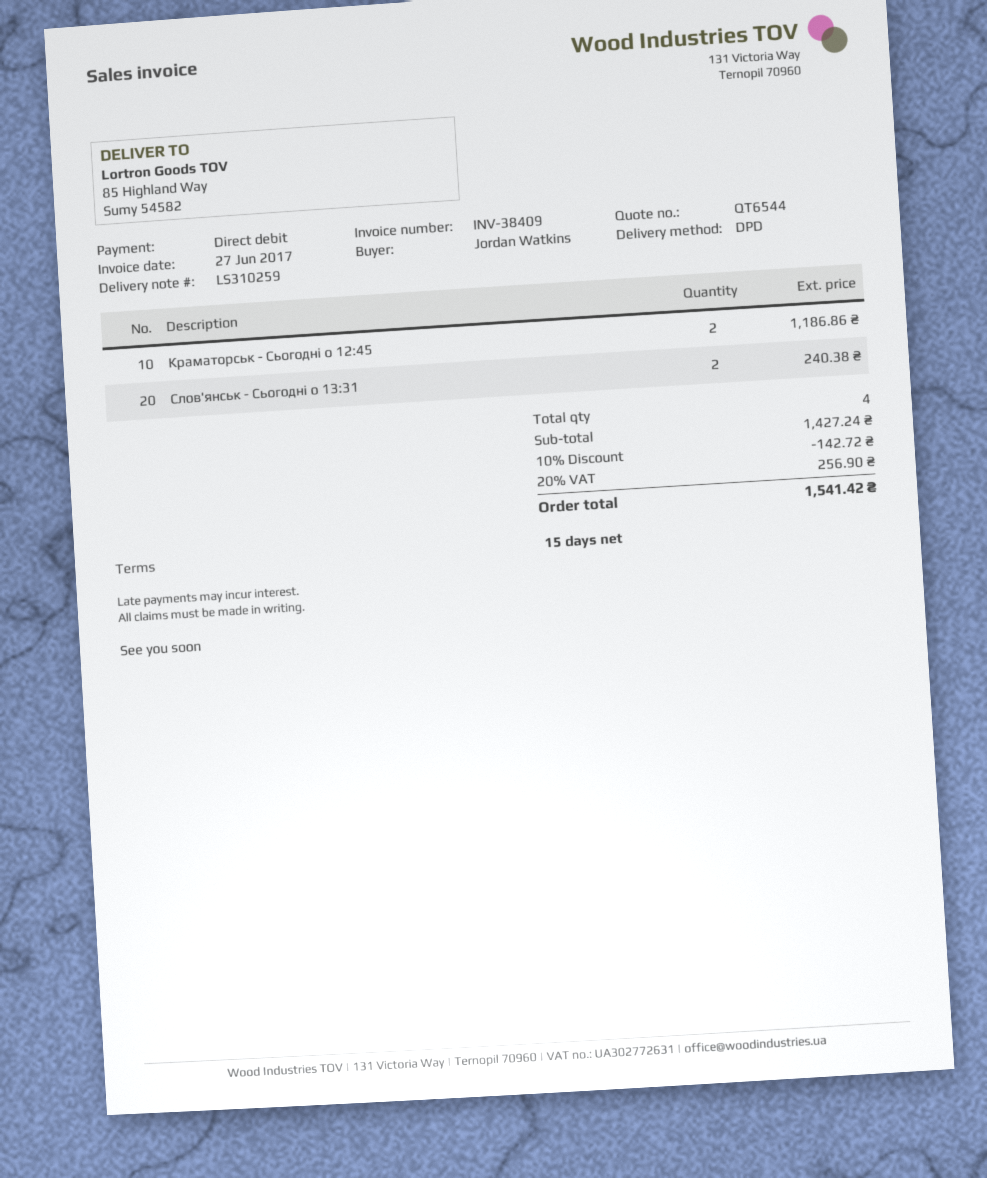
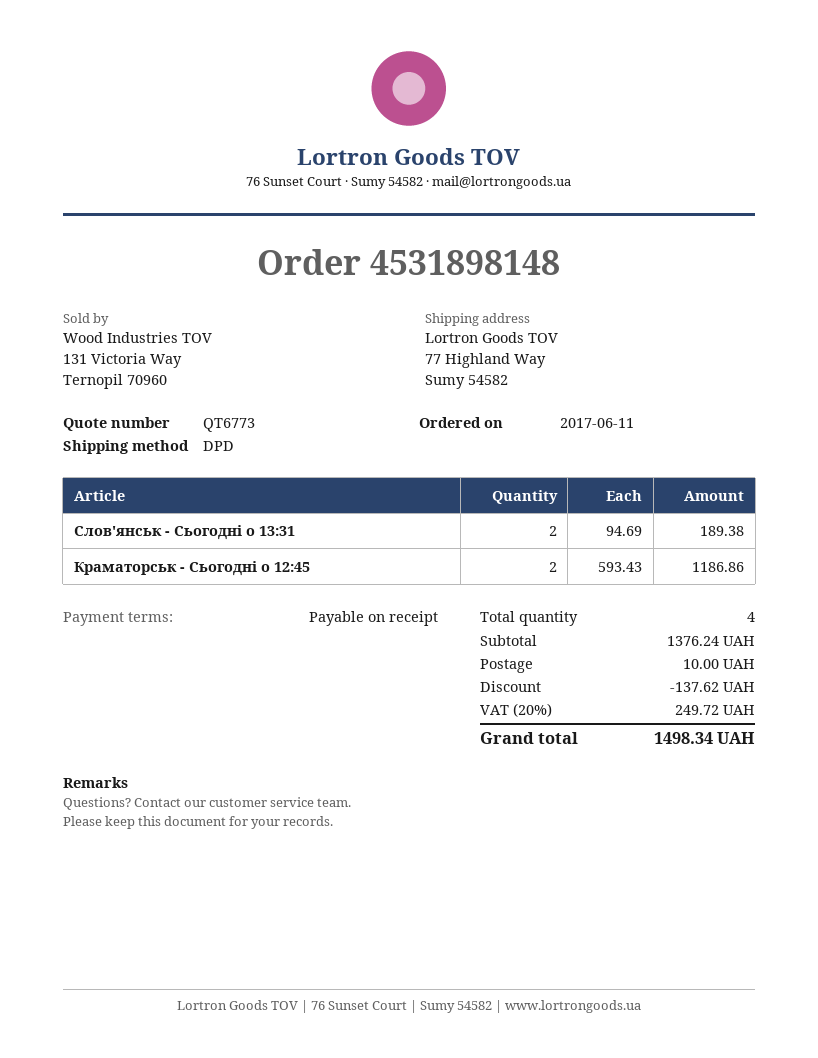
quote number: QT6544 -> QT6773
payment terms: 15 days -> on receipt
ship to: 85 Highland Way, Sumy 54582 -> 77 Highland Way, Sumy 54582
Слов'янськ - Сьогодні о 13:31: 2 for 240.38 -> 2 for 189.38
subtotal: 1427.24 -> 1376.24
discount: 142.72 -> 137.62
shipping: none -> 10.00
tax: 20% = 256.90 -> 20% = 249.72
total: 1541.42 -> 1498.34

